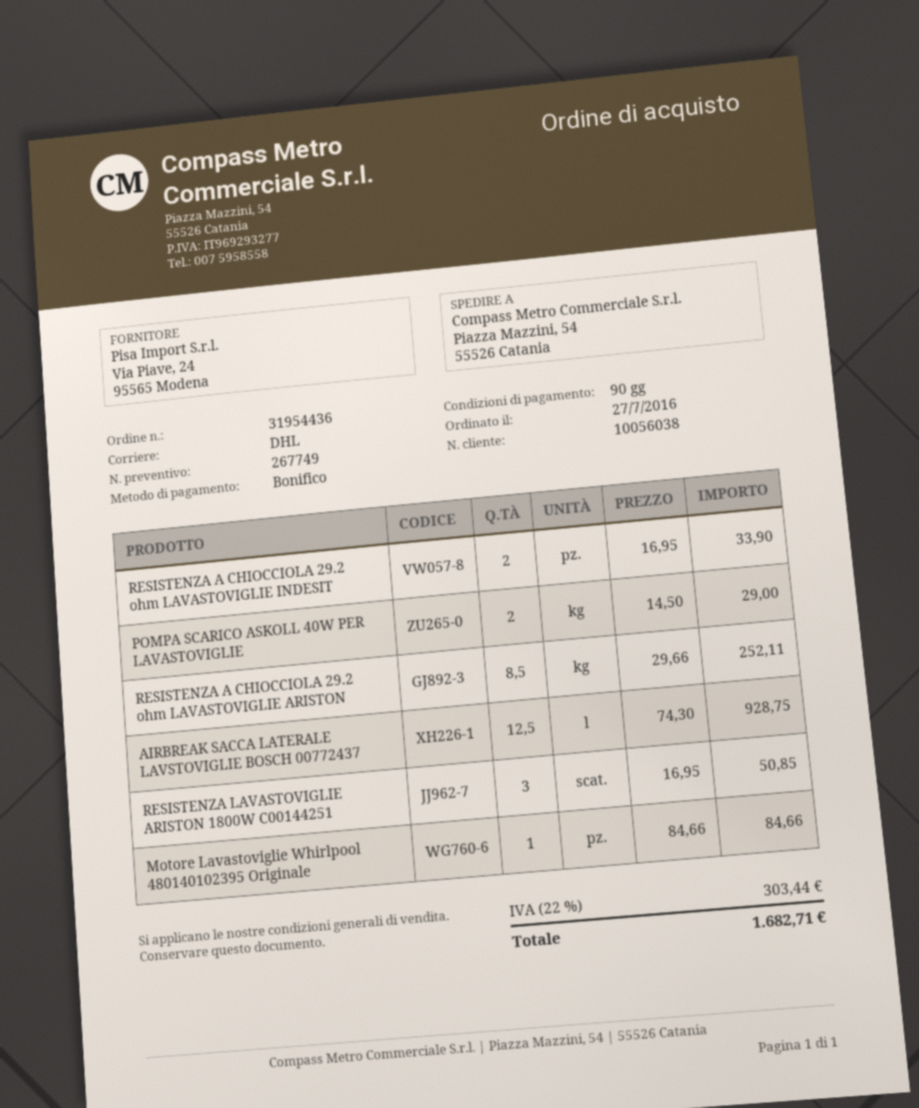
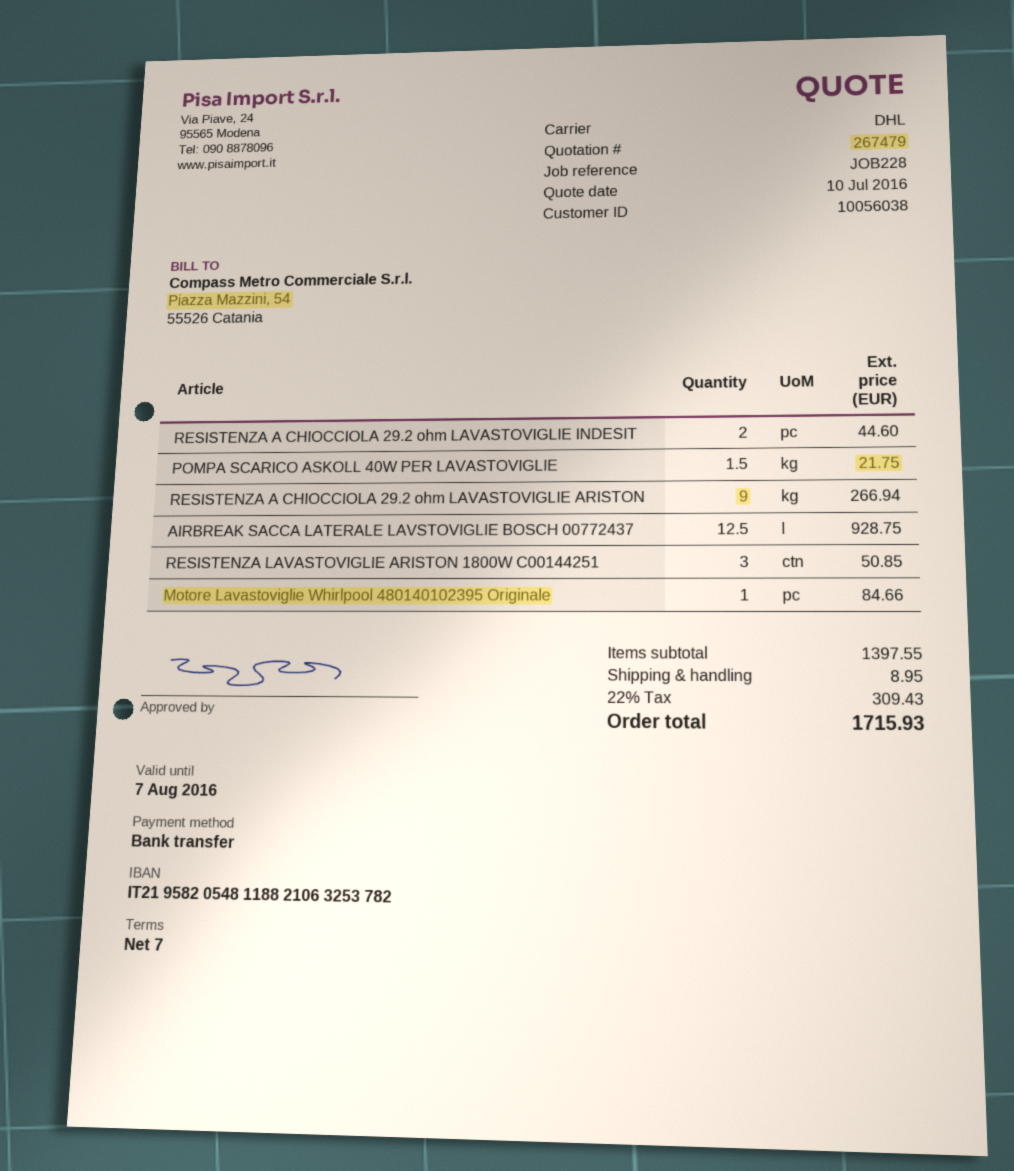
quote number: 267749 -> 267479
payment terms: 90 days -> 7 days
RESISTENZA A CHIOCCIOLA 29.2 ohm LAVASTOVIGLIE INDESIT: 2 for 33.90 -> 2 for 44.60
POMPA SCARICO ASKOLL 40W PER LAVASTOVIGLIE: 2 for 29.00 -> 1.5 for 21.75
RESISTENZA A CHIOCCIOLA 29.2 ohm LAVASTOVIGLIE ARISTON: 8.5 for 252.11 -> 9 for 266.94
shipping: none -> 8.95
tax: 22% = 303.44 -> 22% = 309.43
total: 1682.71 -> 1715.93

